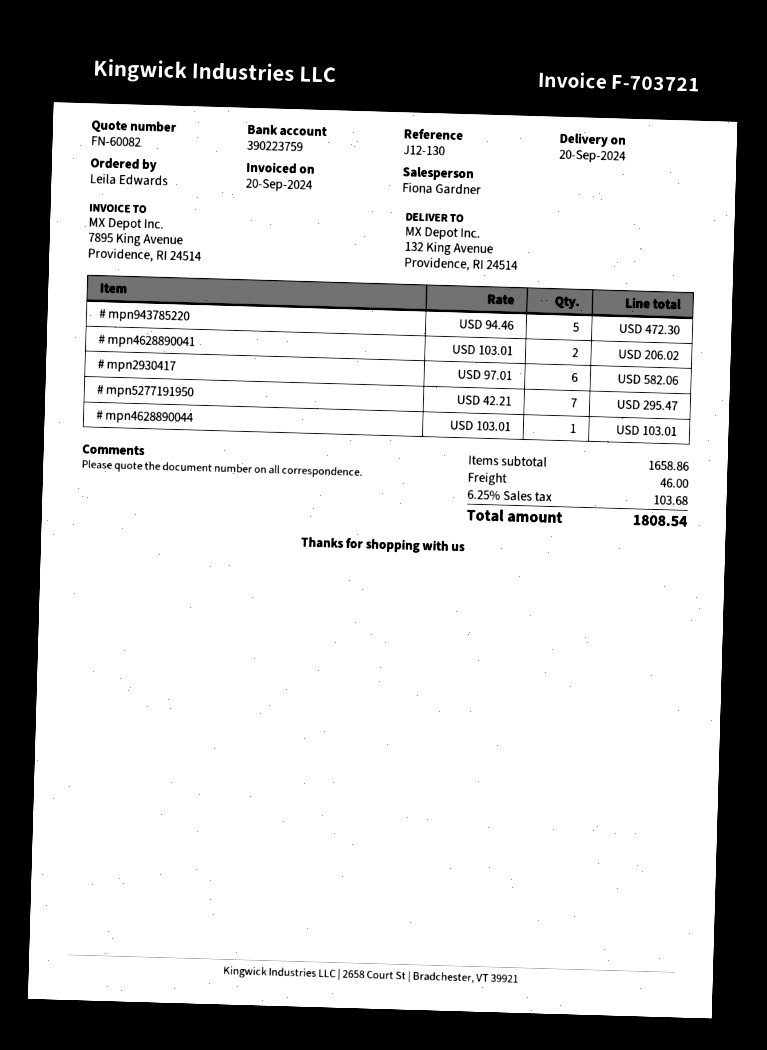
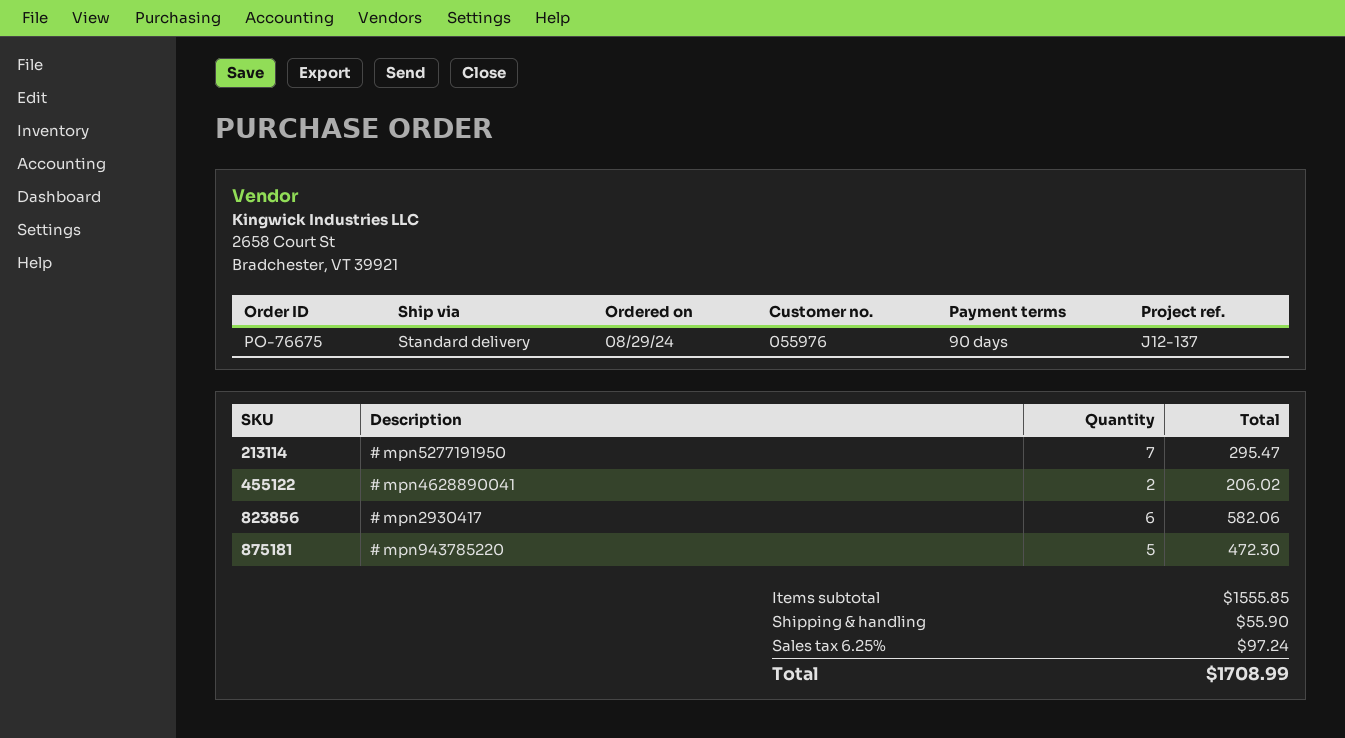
reference: J12-130 -> J12-137
# mpn4628890044: 1 for 103.01 -> none
subtotal: 1658.86 -> 1555.85
shipping: 46.00 -> 55.90
tax: 6.25% = 103.68 -> 6.25% = 97.24
total: 1808.54 -> 1708.99

